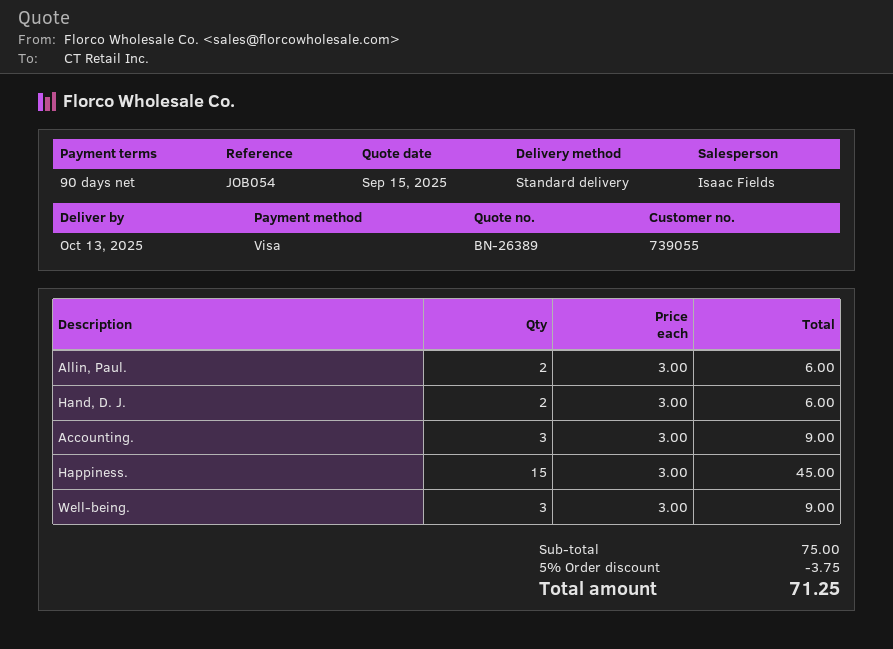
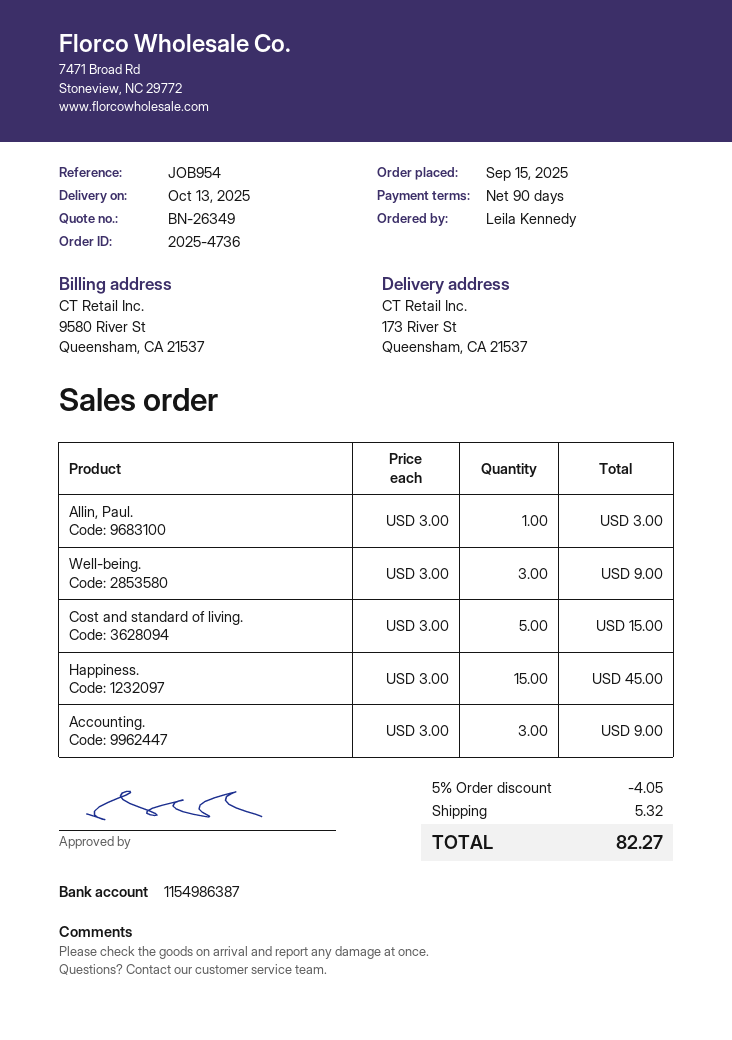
quote number: BN-26389 -> BN-26349
reference: JOB054 -> JOB954
Allin, Paul.: 2 x 3.00 = 6.00 -> 1 x 3.00 = 3.00
Hand, D. J.: 2 x 3.00 = 6.00 -> none
Cost and standard of living.: none -> 5 x 3.00 = 15.00
discount: 5% = 3.75 -> 5% = 4.05
shipping: none -> 5.32
total: 71.25 -> 82.27

